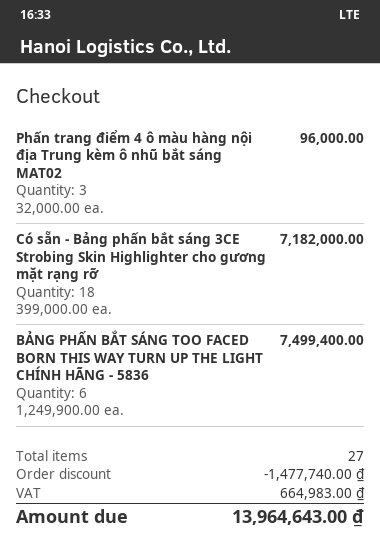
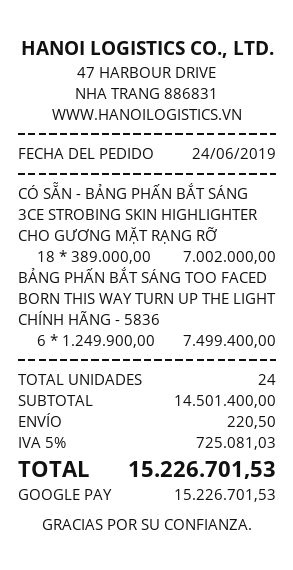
Phấn trang điểm 4 ô màu hàng nội địa Trung kèm ô nhũ bắt sáng MAT02: 3 x 32000.00 = 96000.00 -> none
Có sẵn - Bảng phấn bắt sáng 3CE Strobing Skin Highlighter cho gương mặt rạng rỡ: 18 x 399000.00 = 7182000.00 -> 18 x 389000.00 = 7002000.00
total quantity: 27 -> 24
discount: 1477740.00 -> none
shipping: none -> 220.50
tax: 664983.00 -> 725081.03
total: 13964643.00 -> 15226701.53

